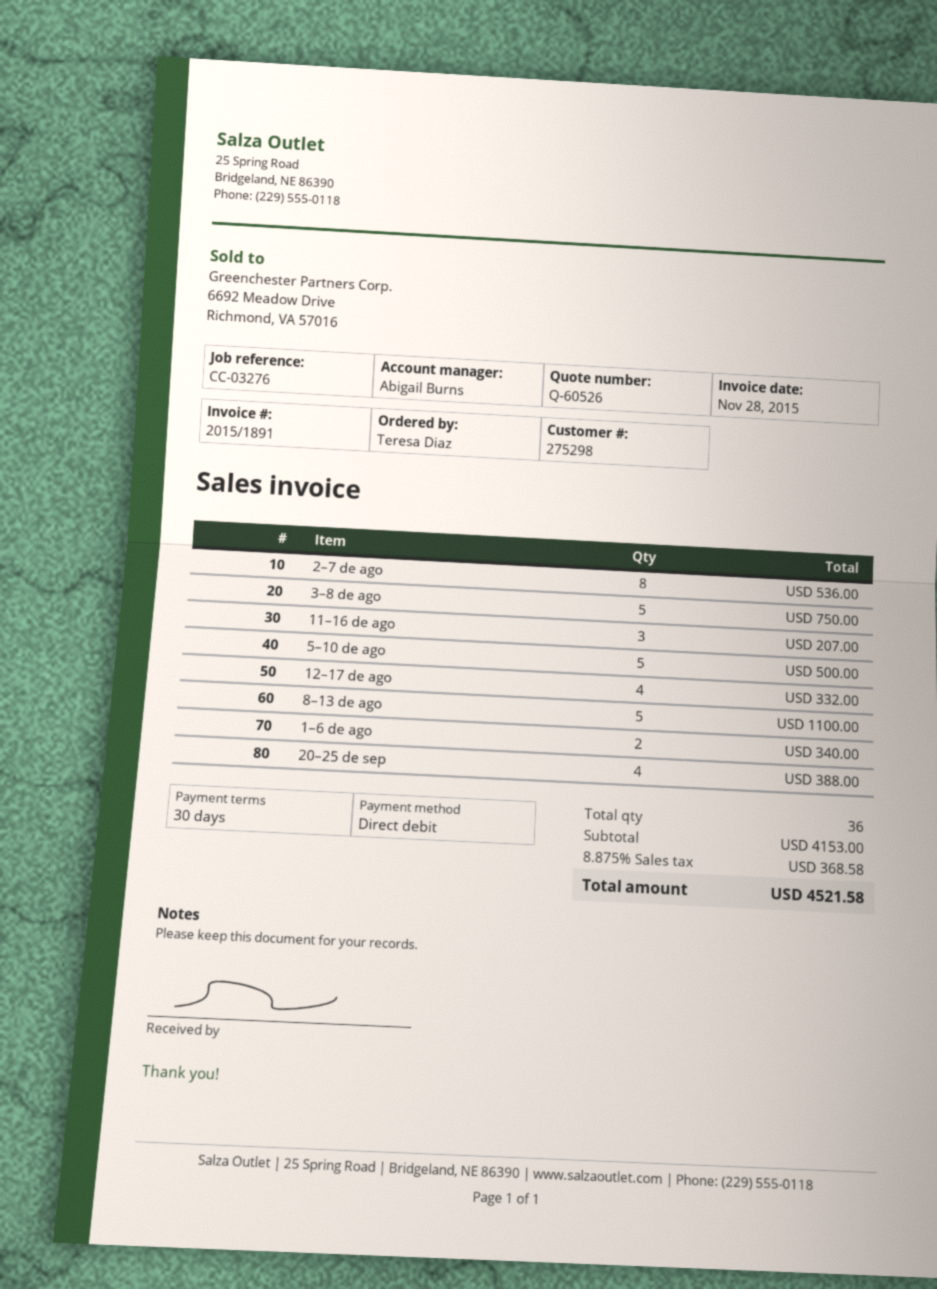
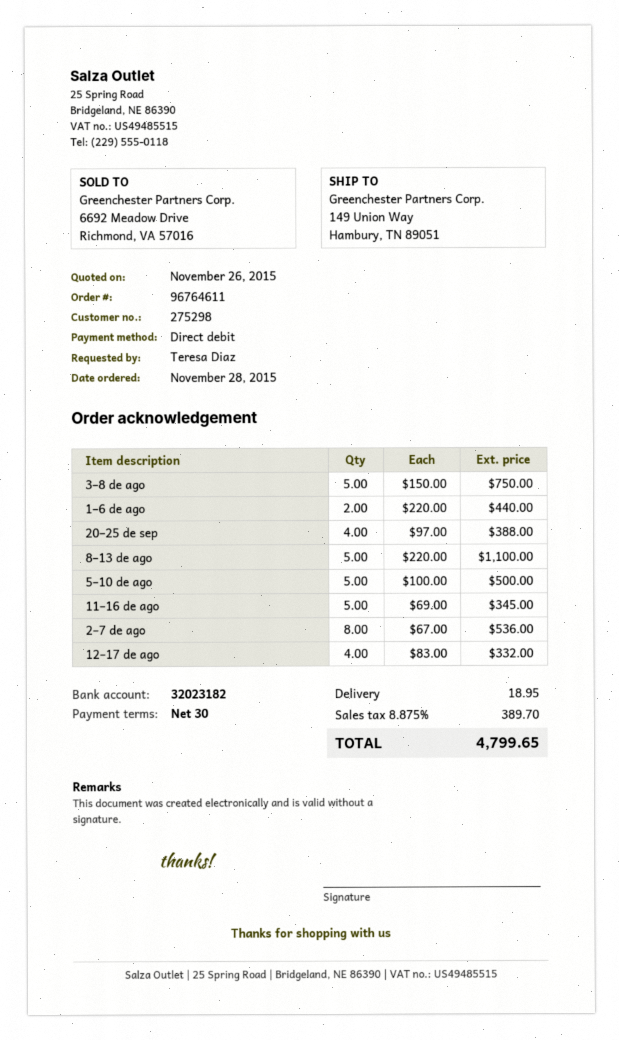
11–16 de ago: 3 for 207.00 -> 5 for 345.00
1–6 de ago: 2 for 340.00 -> 2 for 440.00
shipping: none -> 18.95
tax: 8.875% = 368.58 -> 8.875% = 389.70
total: 4521.58 -> 4799.65

